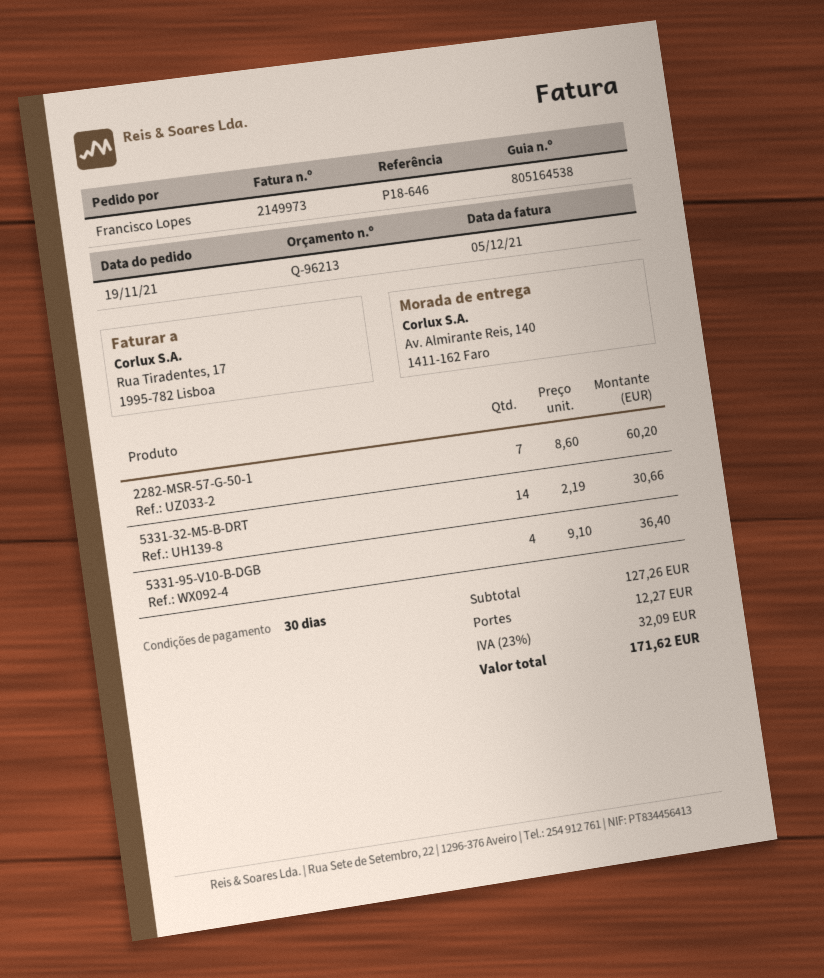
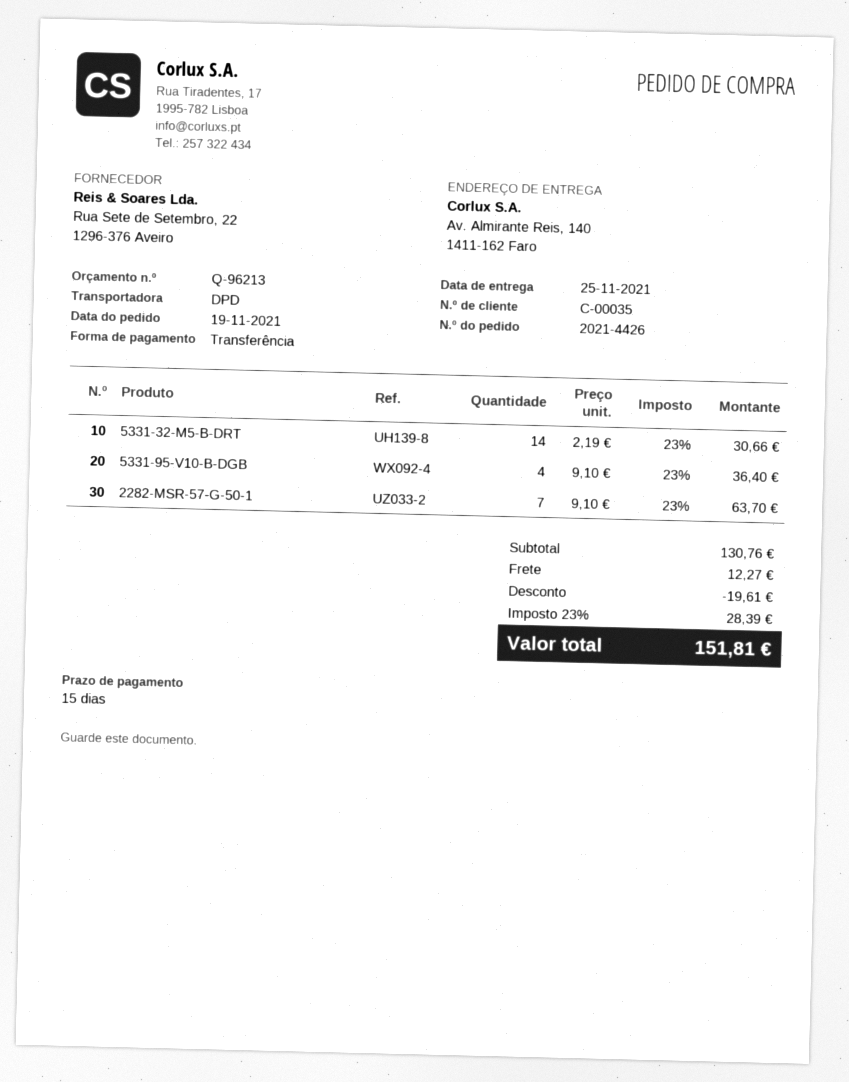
payment terms: 30 days -> 15 days
2282-MSR-57-G-50-1: 7 x 8.60 = 60.20 -> 7 x 9.10 = 63.70
subtotal: 127.26 -> 130.76
discount: none -> 19.61
tax: 23% = 32.09 -> 23% = 28.39
total: 171.62 -> 151.81

